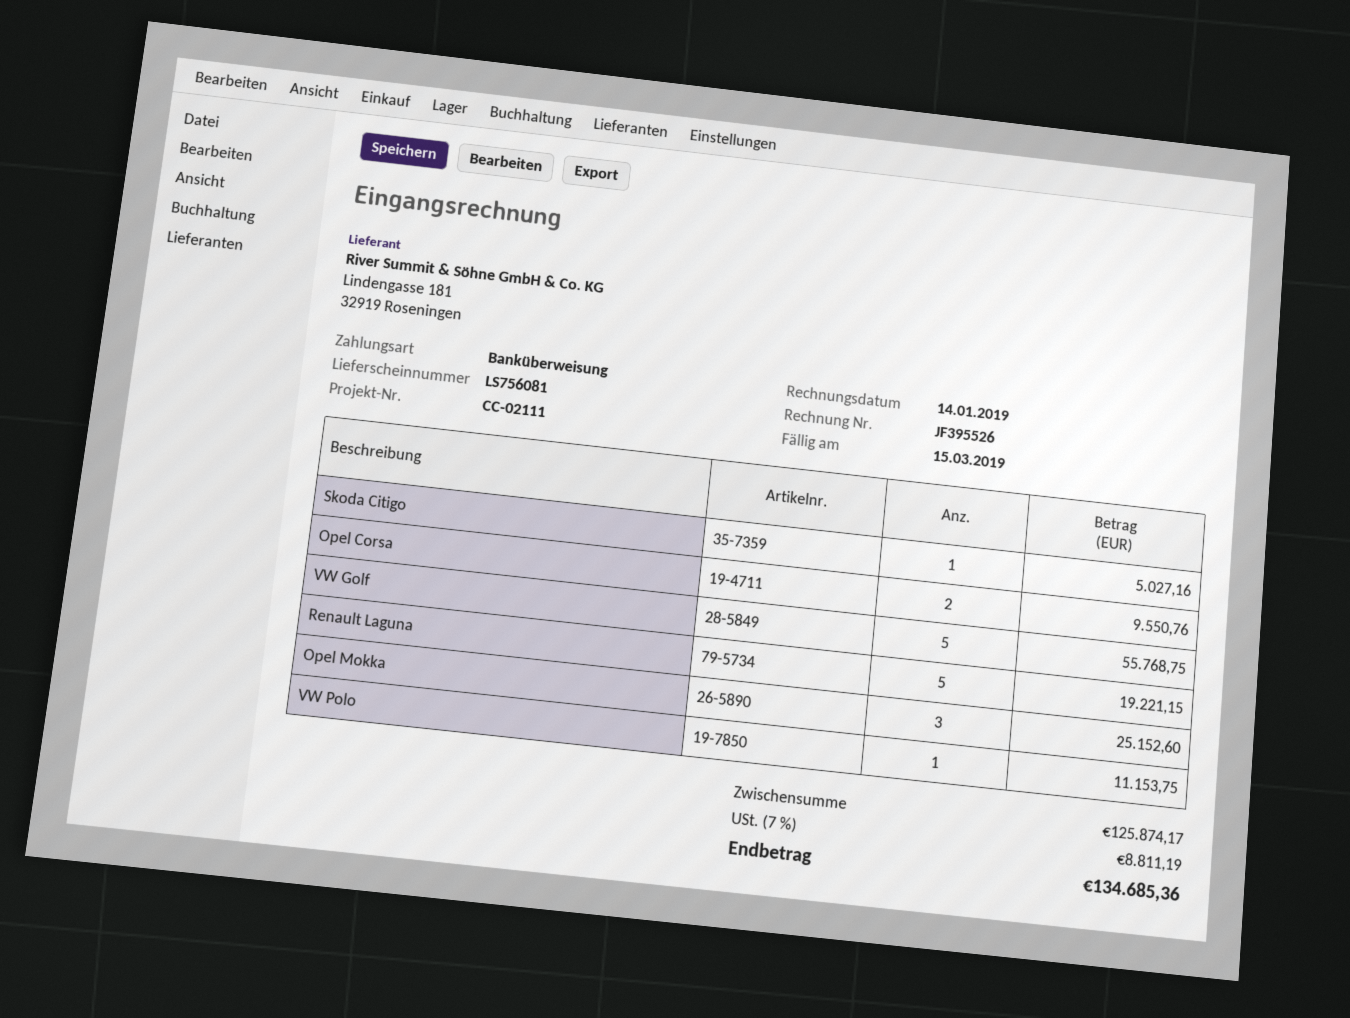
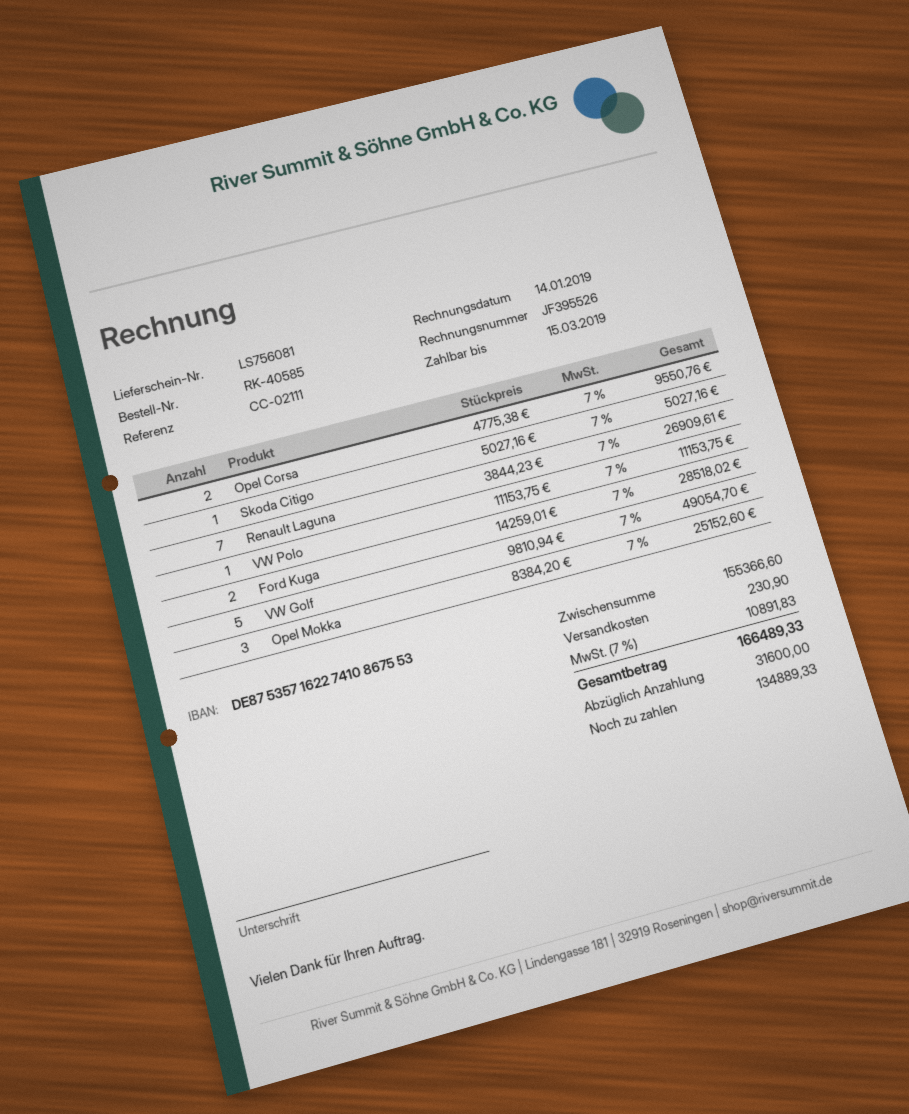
VW Golf: 5 for 55768.75 -> 5 for 49054.70
Renault Laguna: 5 for 19221.15 -> 7 for 26909.61
Ford Kuga: none -> 2 for 28518.02
subtotal: 125874.17 -> 155366.60
shipping: none -> 230.90
tax: 7% = 8811.19 -> 7% = 10891.83
total: 134685.36 -> 166489.33

